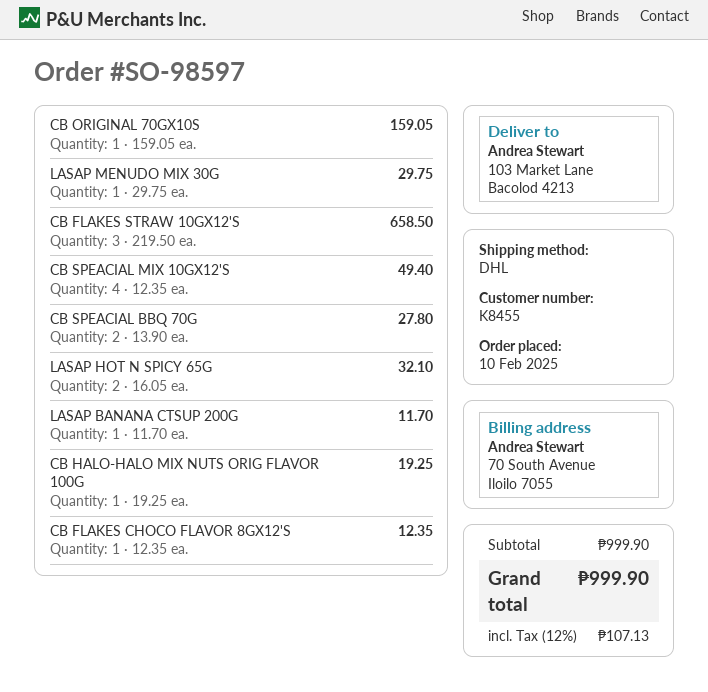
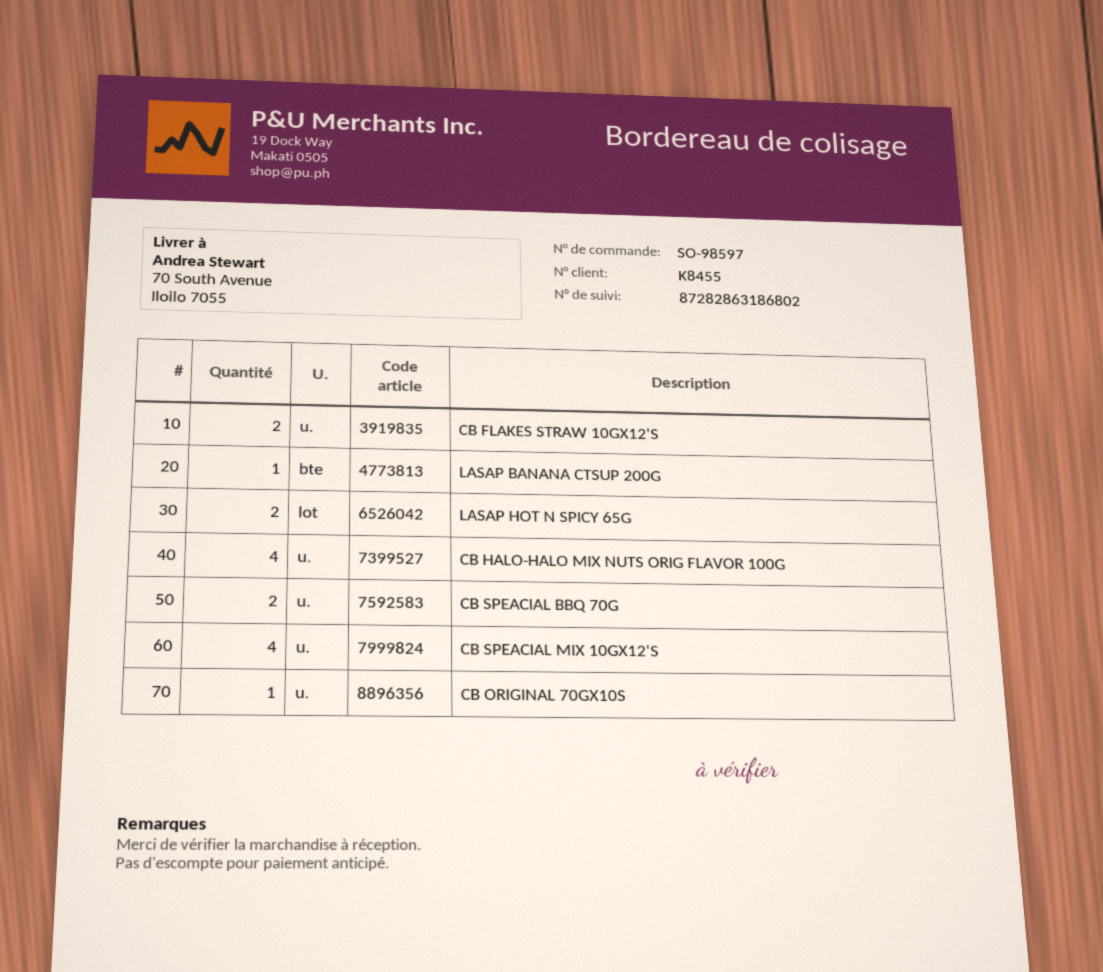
ship to: 103 Market Lane, Bacolod 4213 -> 70 South Avenue, Iloilo 7055
LASAP MENUDO MIX 30G: 1 -> none
CB FLAKES STRAW 10GX12'S: 3 -> 2
CB HALO-HALO MIX NUTS ORIG FLAVOR 100G: 1 -> 4
CB FLAKES CHOCO FLAVOR 8GX12'S: 1 -> none

